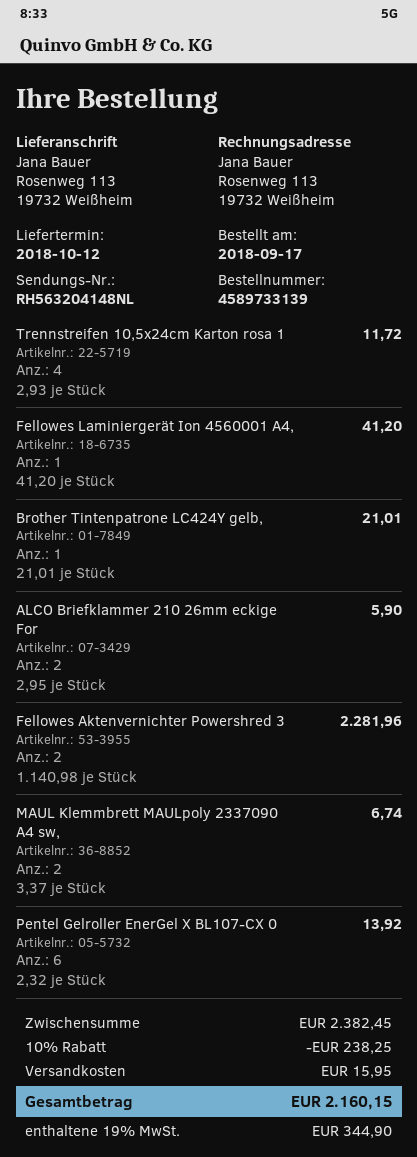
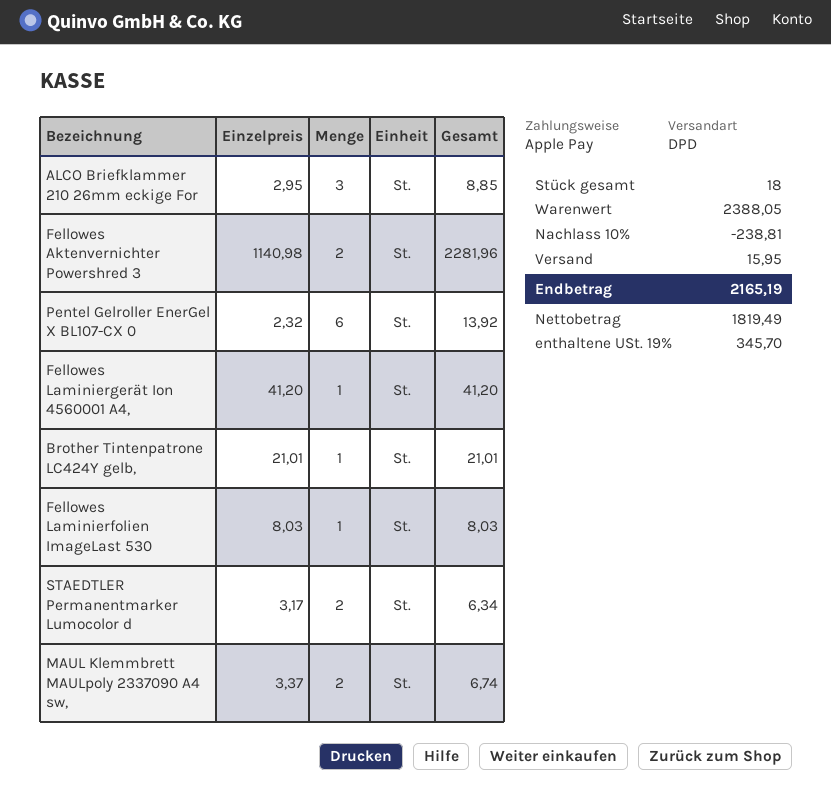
Trennstreifen 10,5x24cm Karton rosa 1: 4 x 2.93 = 11.72 -> none
ALCO Briefklammer 210 26mm eckige For: 2 x 2.95 = 5.90 -> 3 x 2.95 = 8.85
Fellowes Laminierfolien ImageLast 530: none -> 1 x 8.03 = 8.03
STAEDTLER Permanentmarker Lumocolor d: none -> 2 x 3.17 = 6.34
subtotal: 2382.45 -> 2388.05
discount: 10% = 238.25 -> 10% = 238.81
tax: 19% = 344.90 -> 19% = 345.70
total: 2160.15 -> 2165.19

